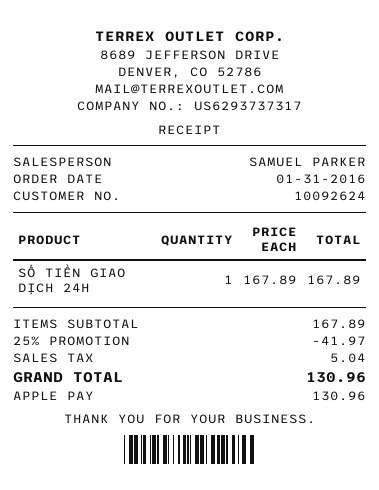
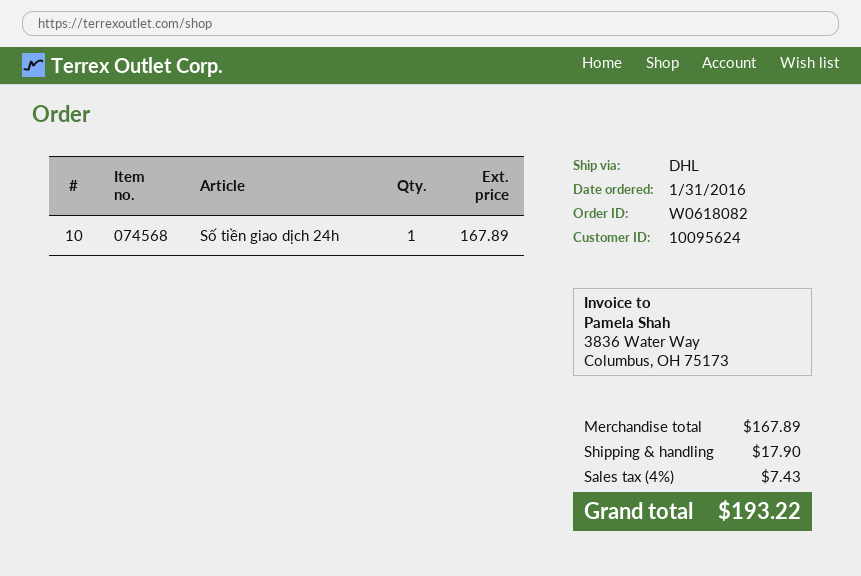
customer number: 10092624 -> 10095624
discount: 25% = 41.97 -> none
shipping: none -> 17.90
tax: 5.04 -> 7.43
total: 130.96 -> 193.22

